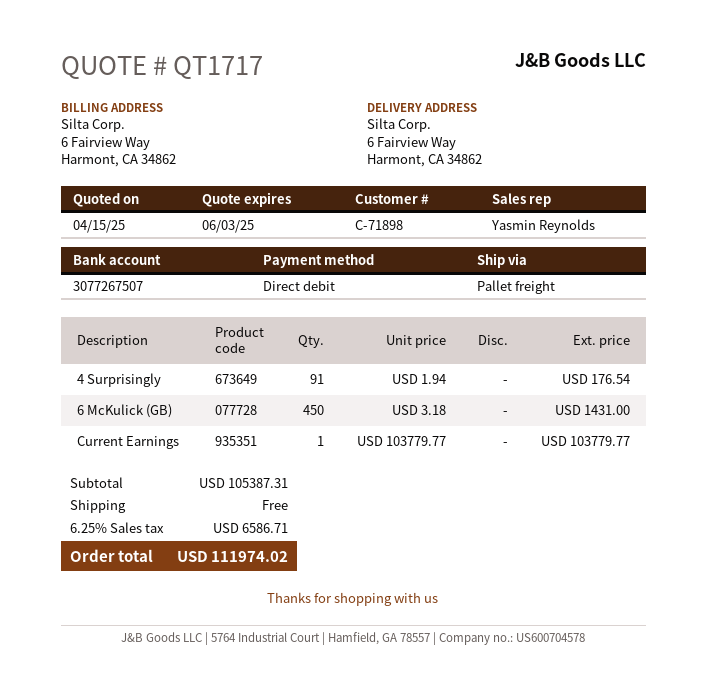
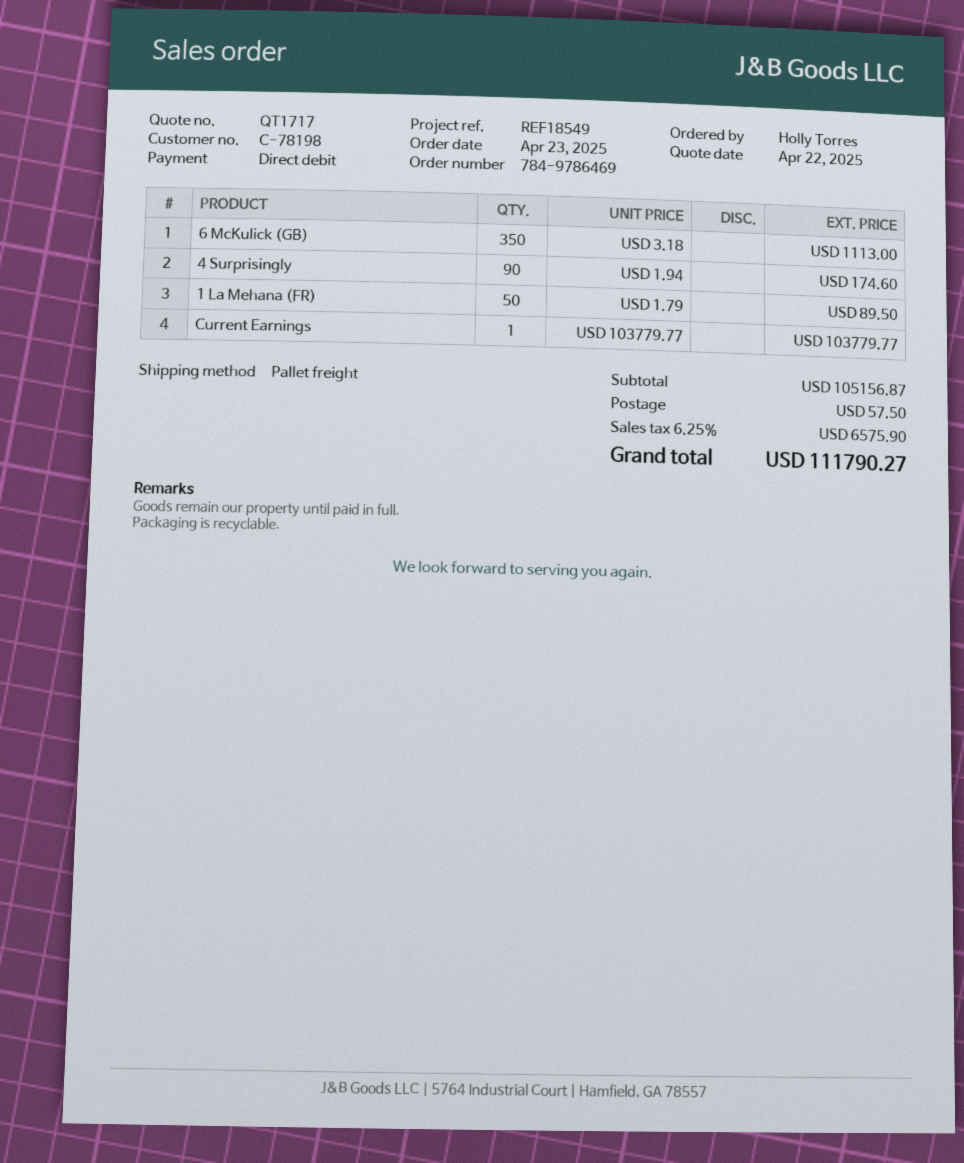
quote date: 2025-04-15 -> 2025-04-22
customer number: C-71898 -> C-78198
4 Surprisingly: 91 x 1.94 = 176.54 -> 90 x 1.94 = 174.60
6 McKulick (GB): 450 x 3.18 = 1431.00 -> 350 x 3.18 = 1113.00
1 La Mehana (FR): none -> 50 x 1.79 = 89.50
subtotal: 105387.31 -> 105156.87
shipping: 0.00 -> 57.50
tax: 6.25% = 6586.71 -> 6.25% = 6575.90
total: 111974.02 -> 111790.27

